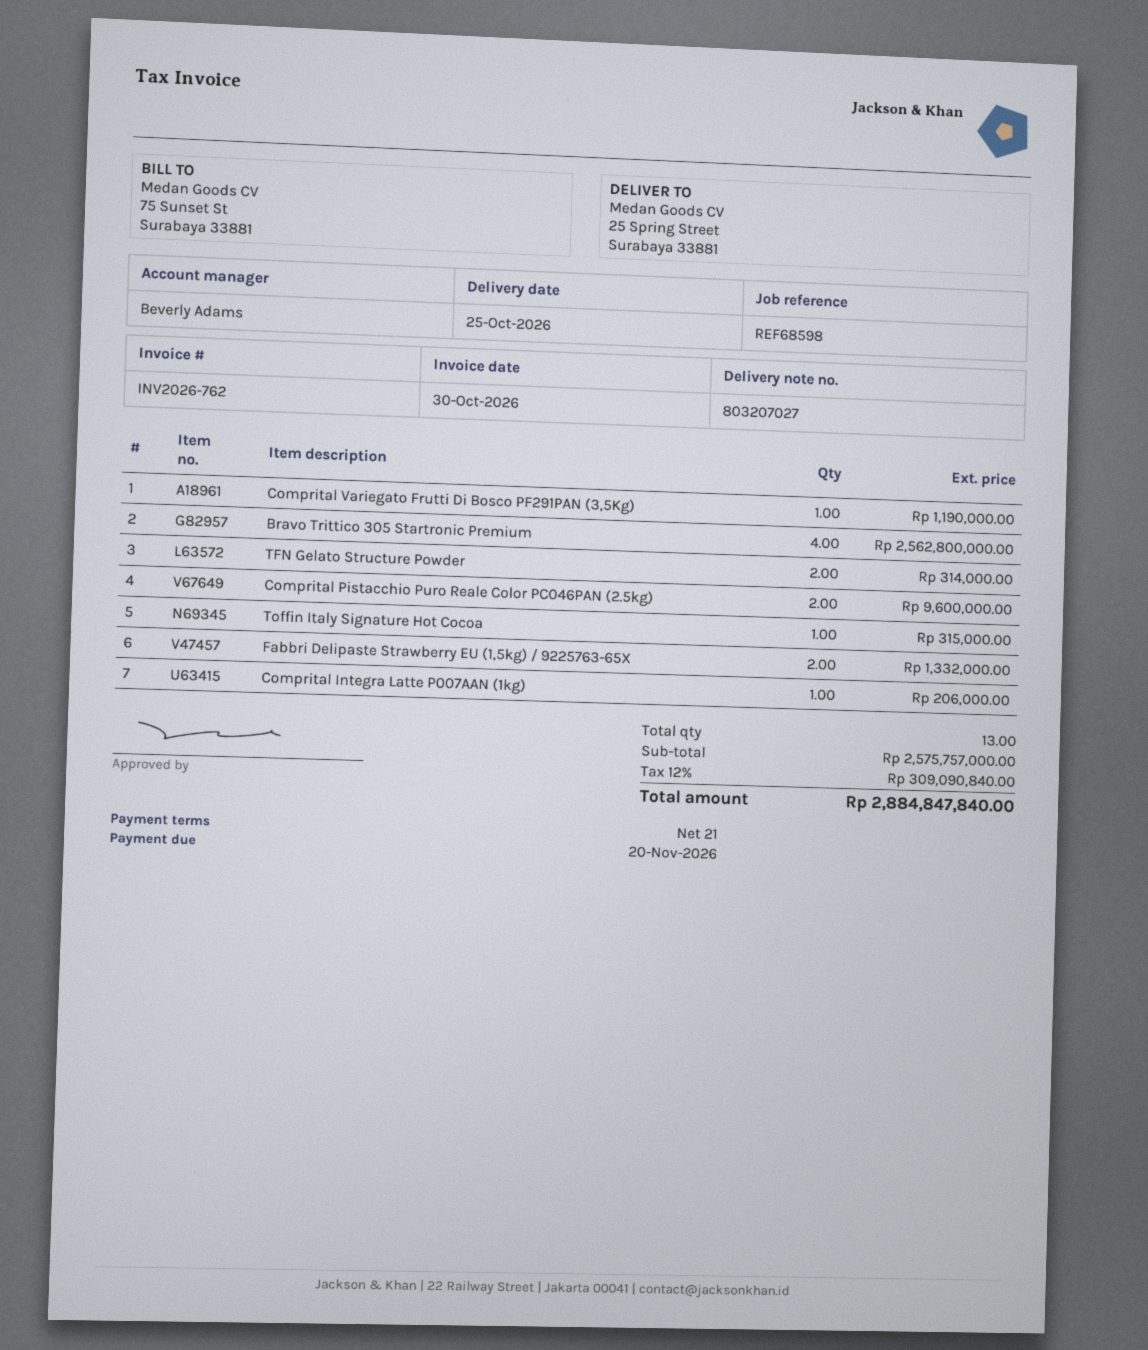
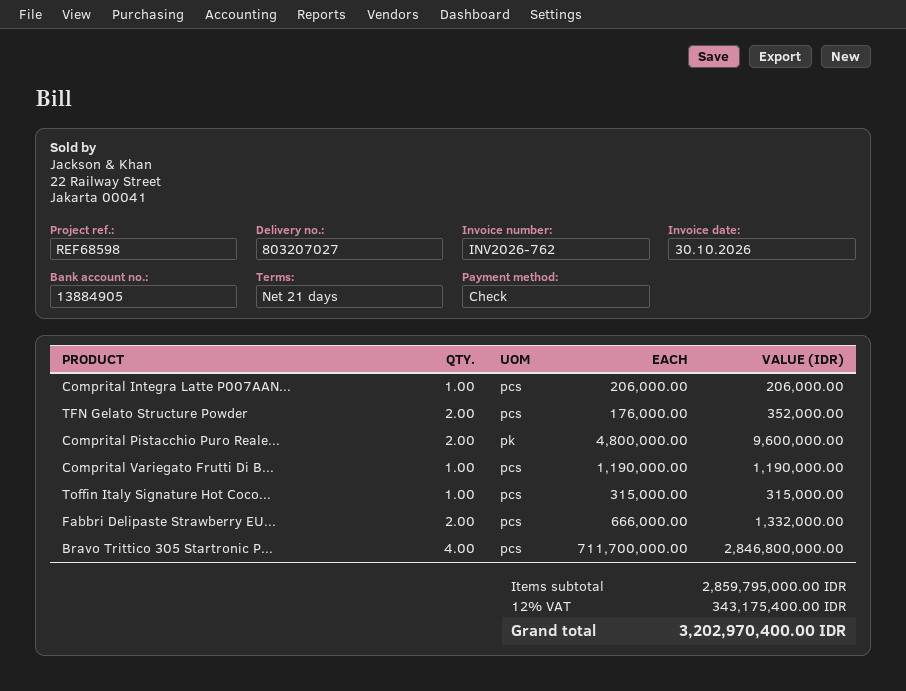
Bravo Trittico 305 Startronic Premium: 4 for 2562800000.00 -> 4 for 2846800000.00
TFN Gelato Structure Powder: 2 for 314000.00 -> 2 for 352000.00
subtotal: 2575757000.00 -> 2859795000.00
tax: 12% = 309090840.00 -> 12% = 343175400.00
total: 2884847840.00 -> 3202970400.00

